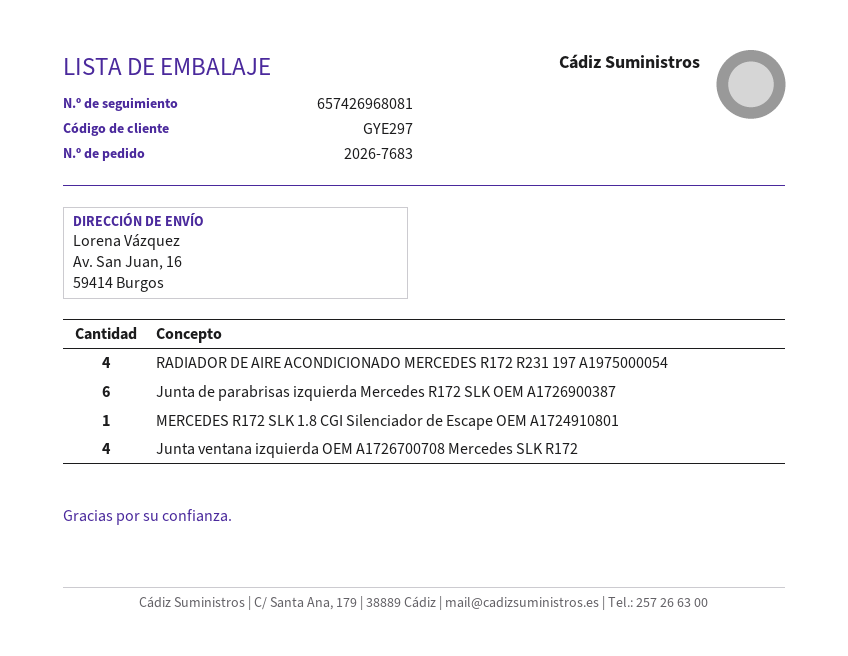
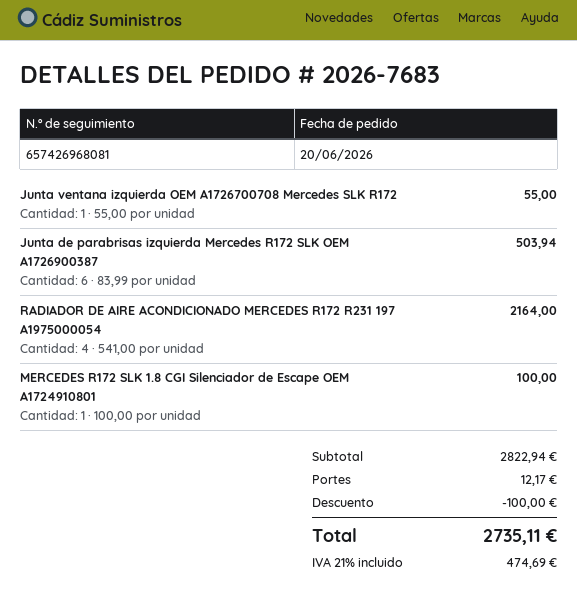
Junta ventana izquierda OEM A1726700708 Mercedes SLK R172: 4 -> 1

